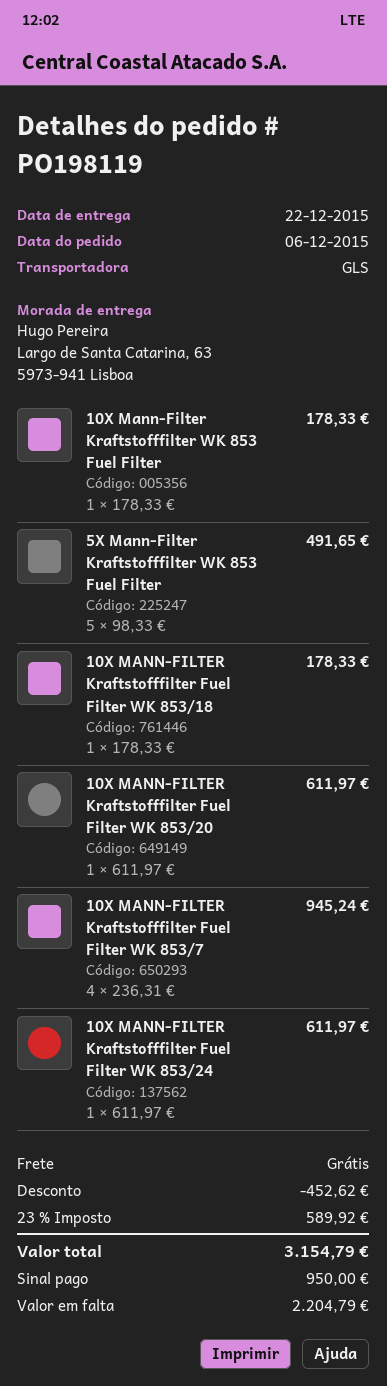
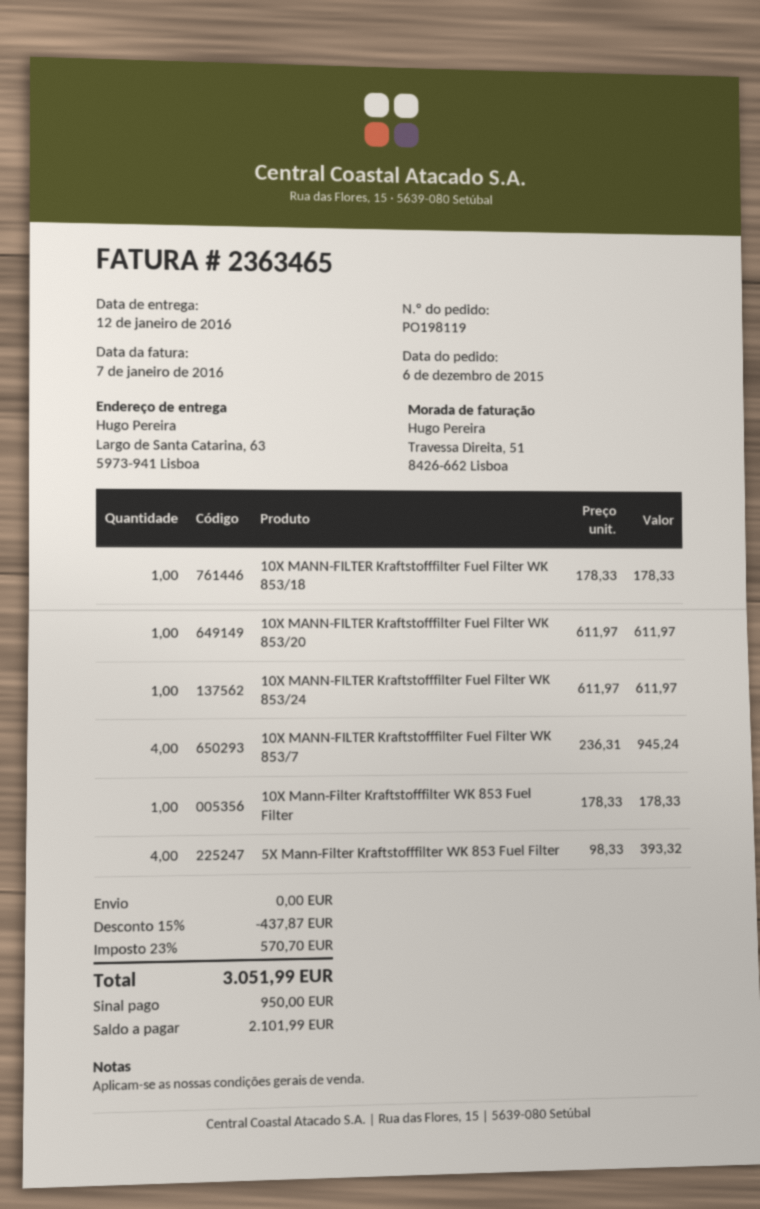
delivery date: 2015-12-22 -> 2016-01-12
5X Mann-Filter Kraftstofffilter WK 853 Fuel Filter: 5 x 98.33 = 491.65 -> 4 x 98.33 = 393.32
discount: 452.62 -> 437.87
tax: 23% = 589.92 -> 23% = 570.70
total: 3154.79 -> 3051.99
balance: 2204.79 -> 2101.99

